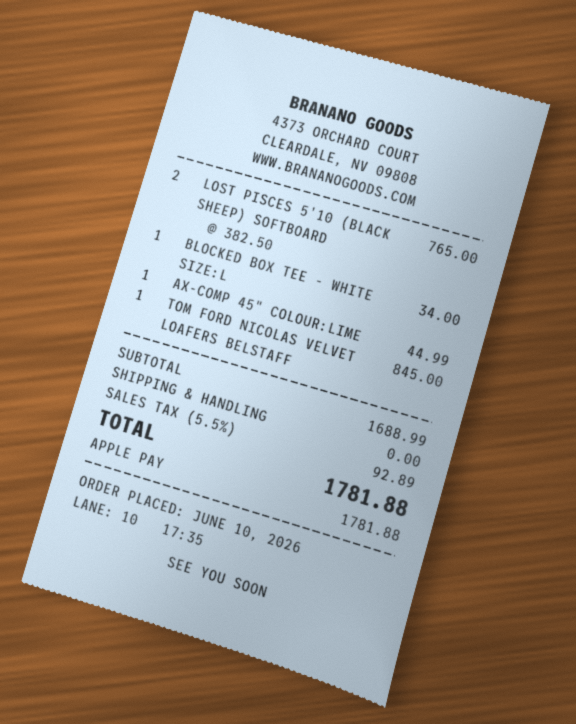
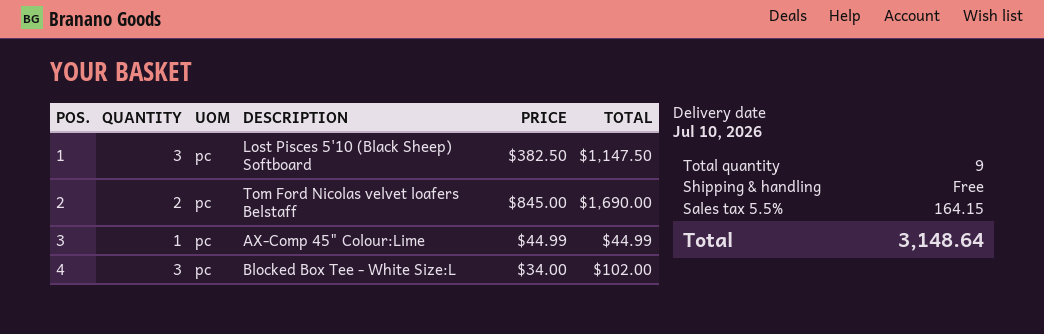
LOST PISCES 5'10 (BLACK SHEEP) SOFTBOARD: 2 x 382.50 = 765.00 -> 3 x 382.50 = 1147.50
BLOCKED BOX TEE - WHITE SIZE:L: 1 x 34.00 = 34.00 -> 3 x 34.00 = 102.00
TOM FORD NICOLAS VELVET LOAFERS BELSTAFF: 1 x 845.00 = 845.00 -> 2 x 845.00 = 1690.00
tax: 5.5% = 92.89 -> 5.5% = 164.15
total: 1781.88 -> 3148.64

